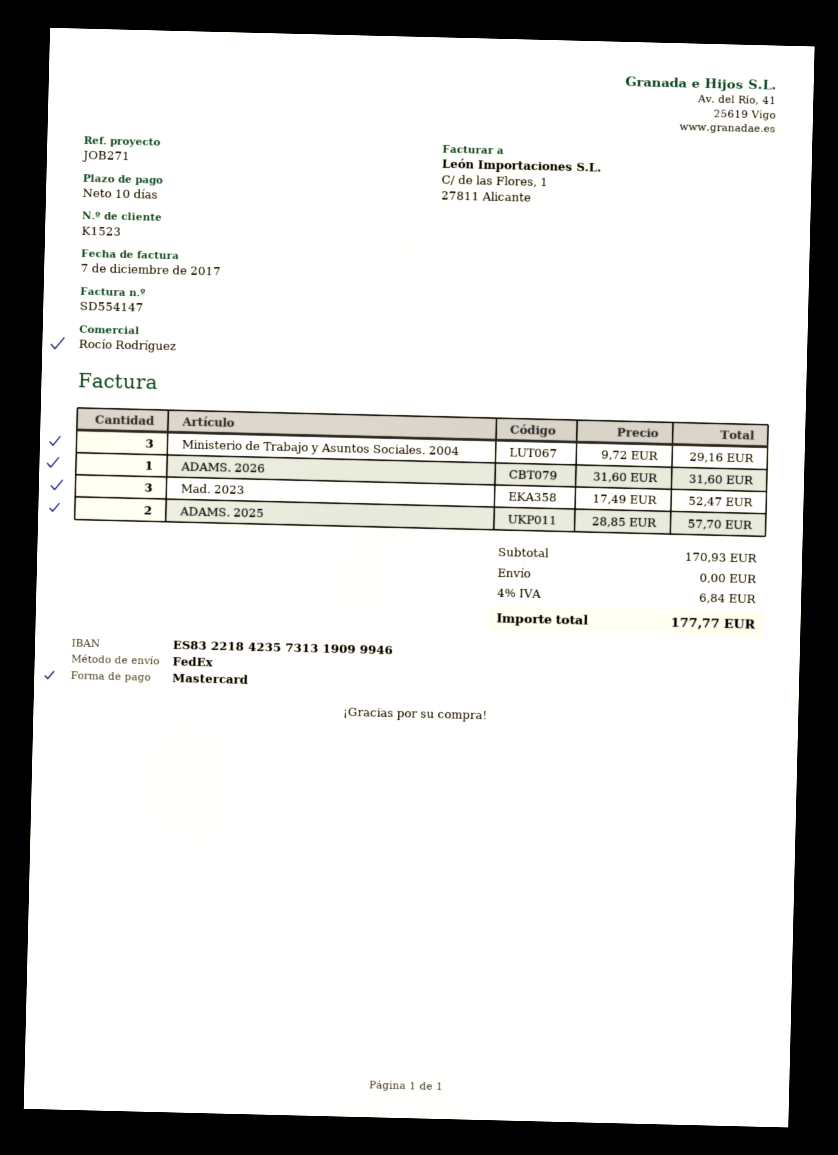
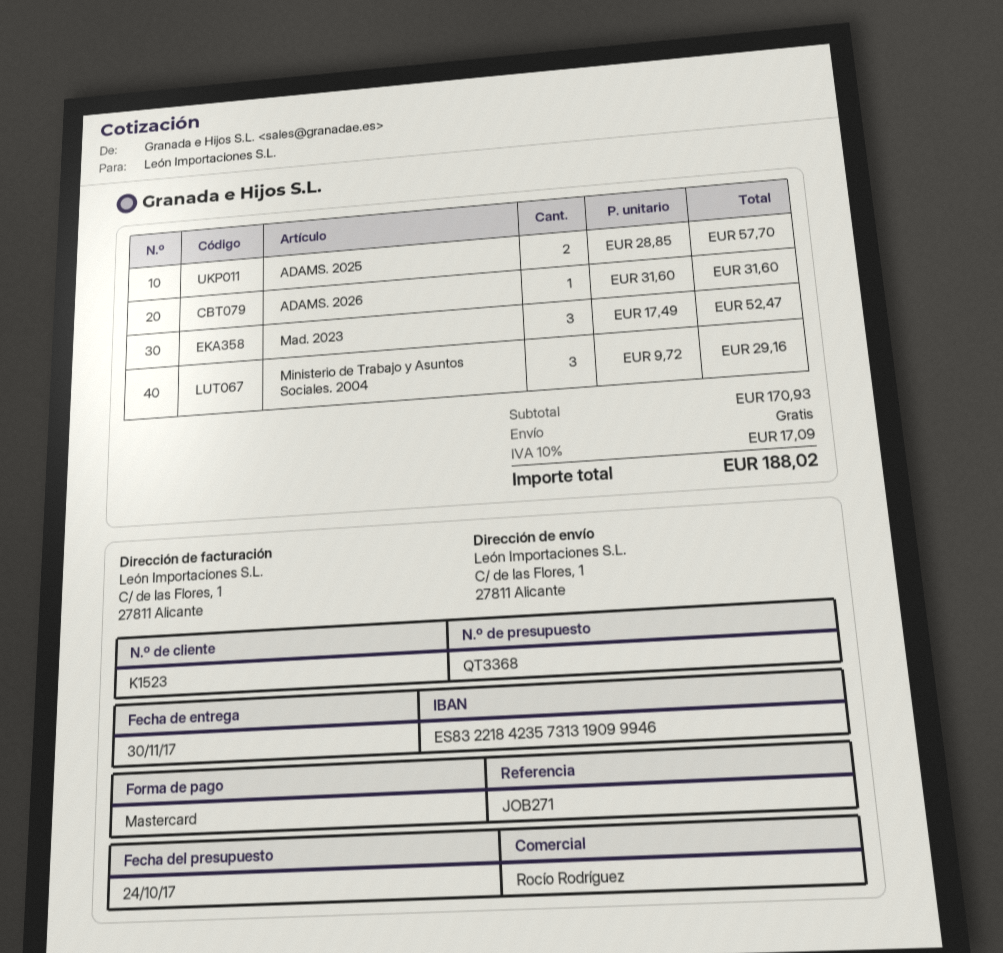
tax: 4% = 6.84 -> 10% = 17.09
total: 177.77 -> 188.02

